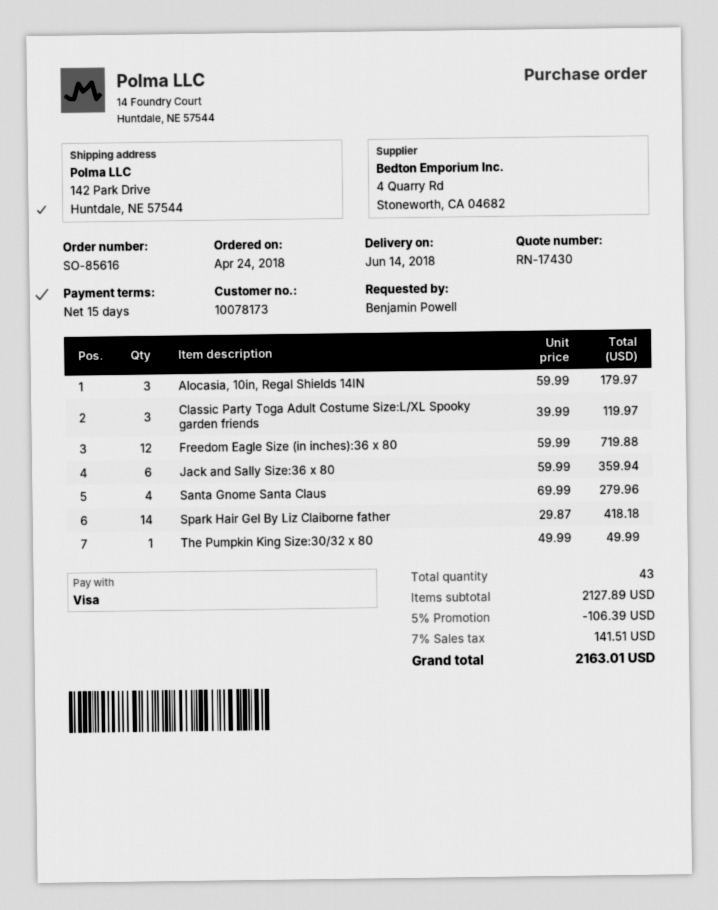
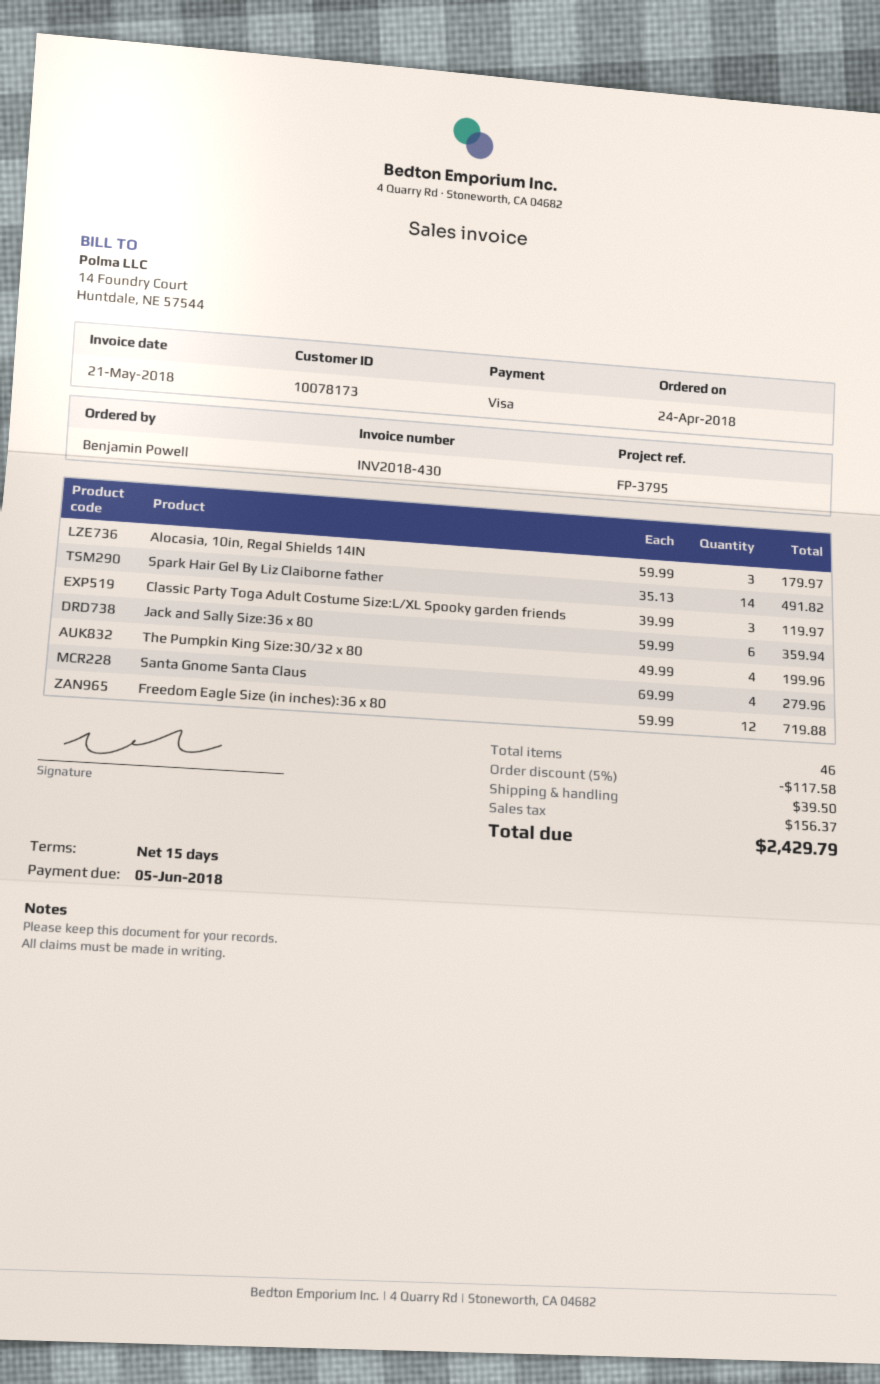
Spark Hair Gel By Liz Claiborne father: 14 x 29.87 = 418.18 -> 14 x 35.13 = 491.82
The Pumpkin King Size:30/32 x 80: 1 x 49.99 = 49.99 -> 4 x 49.99 = 199.96
total quantity: 43 -> 46
discount: 5% = 106.39 -> 5% = 117.58
shipping: none -> 39.50
tax: 141.51 -> 156.37
total: 2163.01 -> 2429.79

